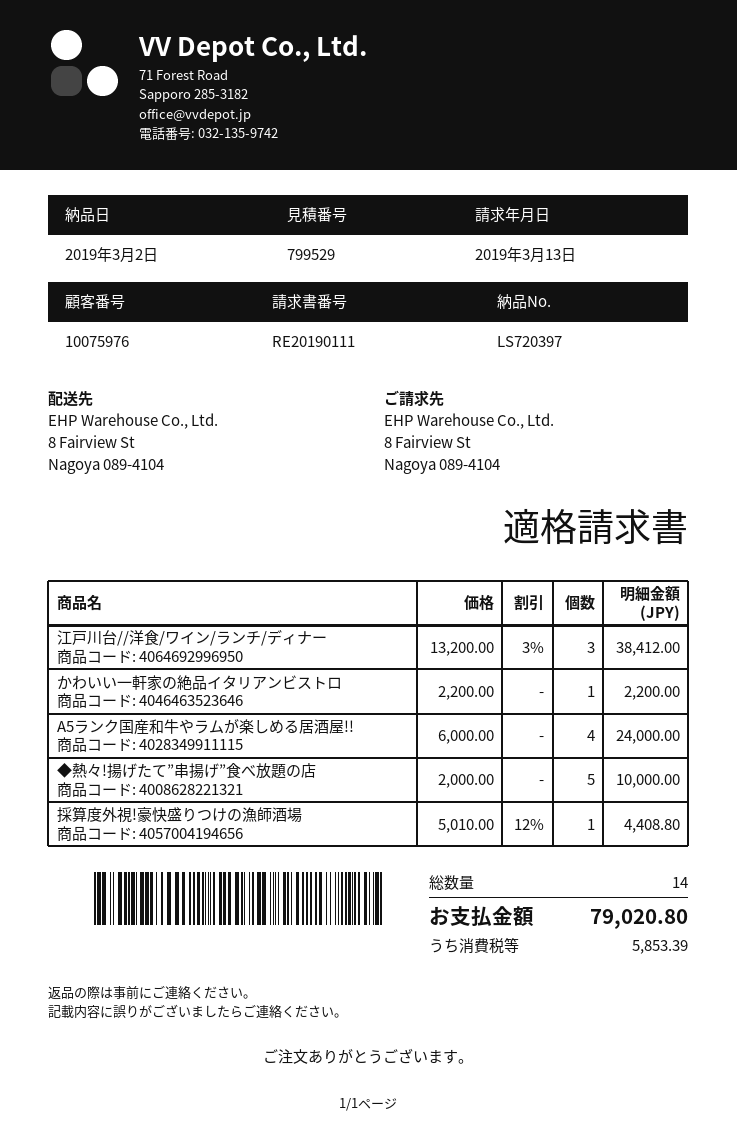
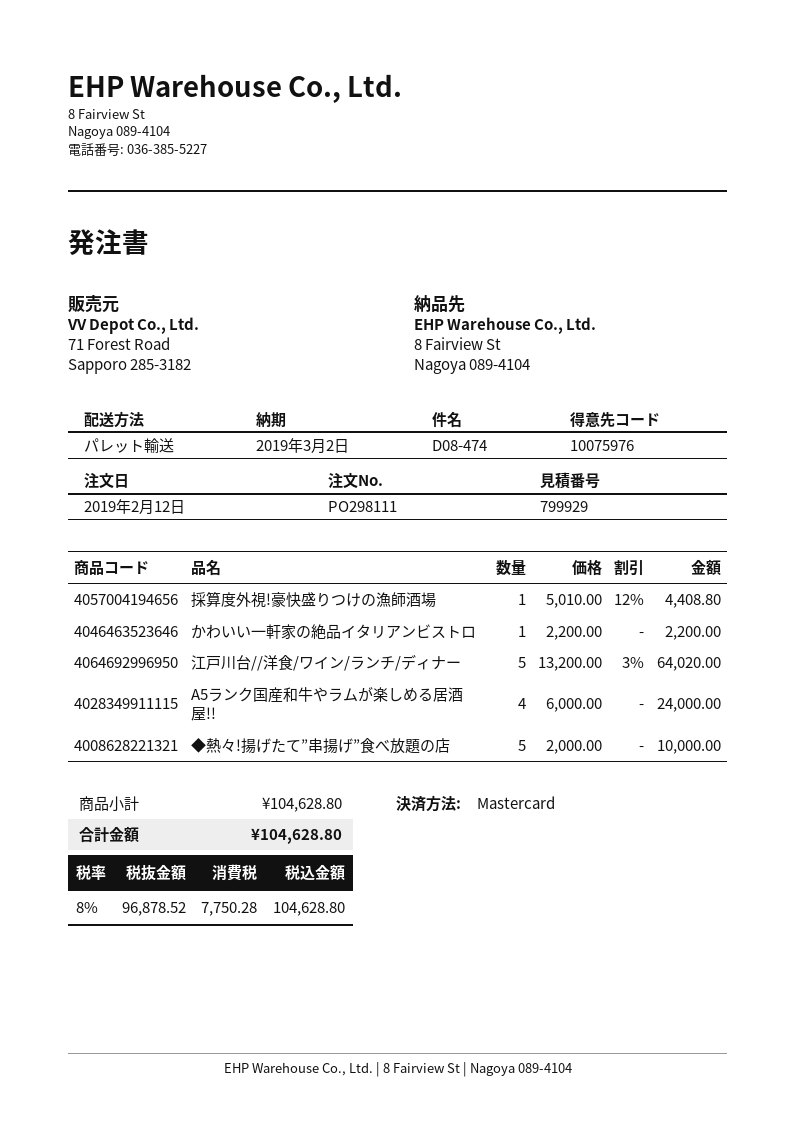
quote number: 799529 -> 799929
江戸川台//洋食/ワイン/ランチ/ディナー: 3 x 13200.00 - 3% = 38412.00 -> 5 x 13200.00 - 3% = 64020.00
tax: 5853.39 -> 7750.28
total: 79020.80 -> 104628.80

